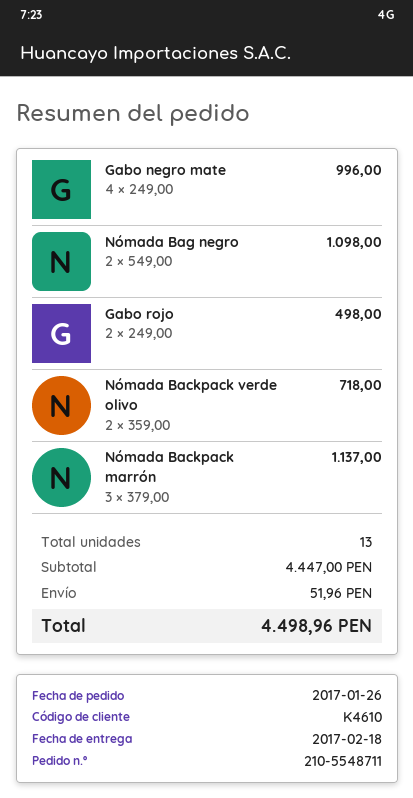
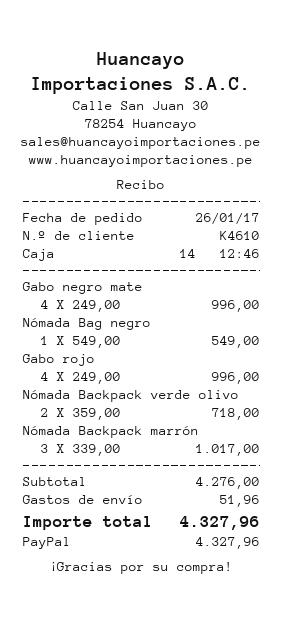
Nómada Bag negro: 2 x 549.00 = 1098.00 -> 1 x 549.00 = 549.00
Gabo rojo: 2 x 249.00 = 498.00 -> 4 x 249.00 = 996.00
Nómada Backpack marrón: 3 x 379.00 = 1137.00 -> 3 x 339.00 = 1017.00
subtotal: 4447.00 -> 4276.00
total: 4498.96 -> 4327.96

